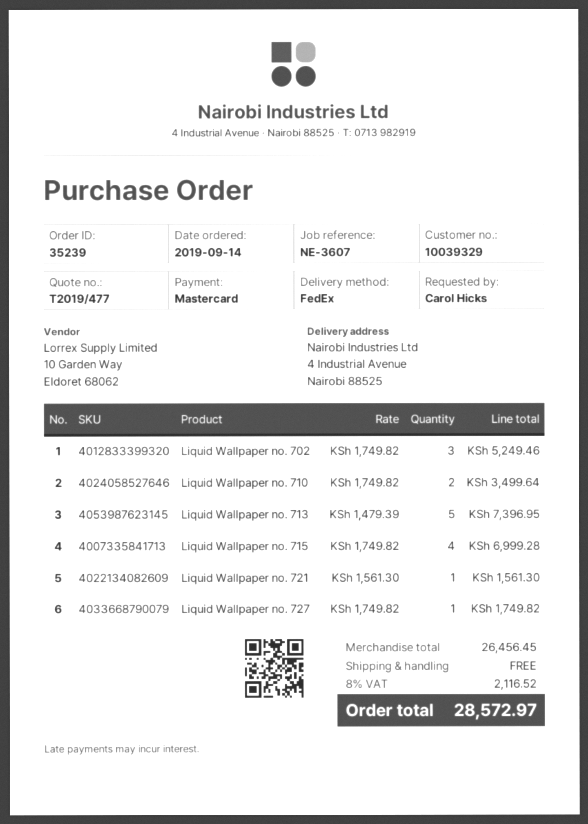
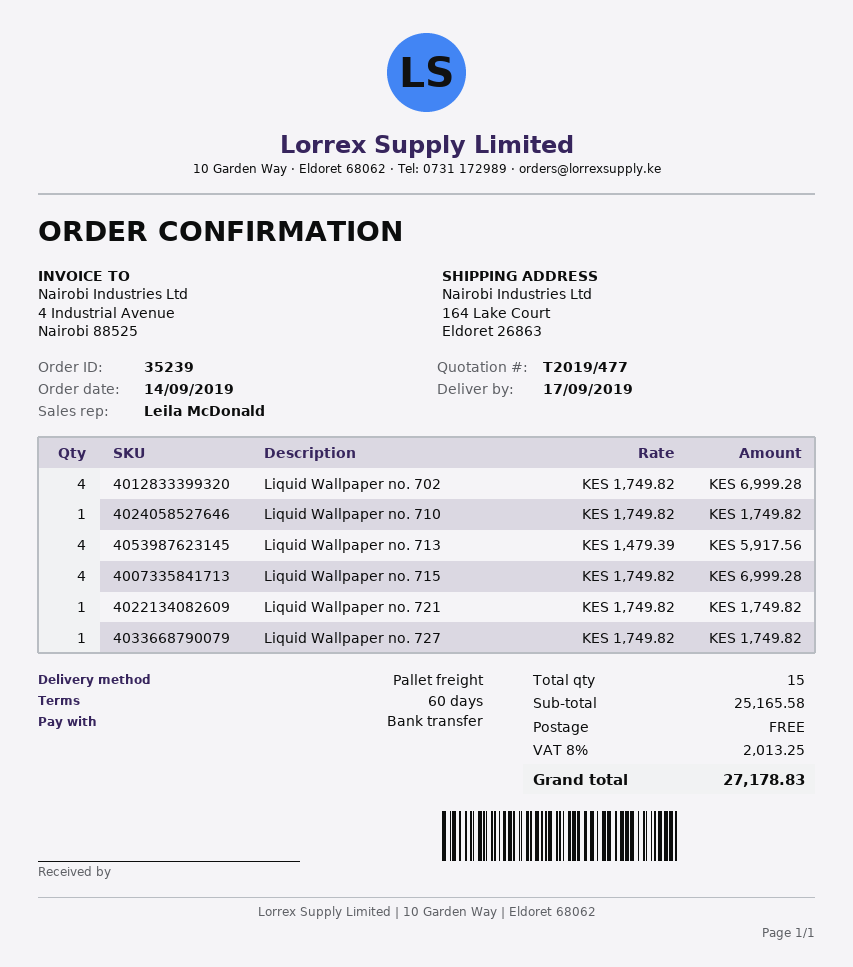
payment method: Mastercard -> bank transfer
shipping method: FedEx -> pallet freight
ship to: 4 Industrial Avenue, Nairobi 88525 -> 164 Lake Court, Eldoret 26863
Liquid Wallpaper no. 702: 3 x 1749.82 = 5249.46 -> 4 x 1749.82 = 6999.28
Liquid Wallpaper no. 710: 2 x 1749.82 = 3499.64 -> 1 x 1749.82 = 1749.82
Liquid Wallpaper no. 713: 5 x 1479.39 = 7396.95 -> 4 x 1479.39 = 5917.56
Liquid Wallpaper no. 721: 1 x 1561.30 = 1561.30 -> 1 x 1749.82 = 1749.82
subtotal: 26456.45 -> 25165.58
tax: 8% = 2116.52 -> 8% = 2013.25
total: 28572.97 -> 27178.83

